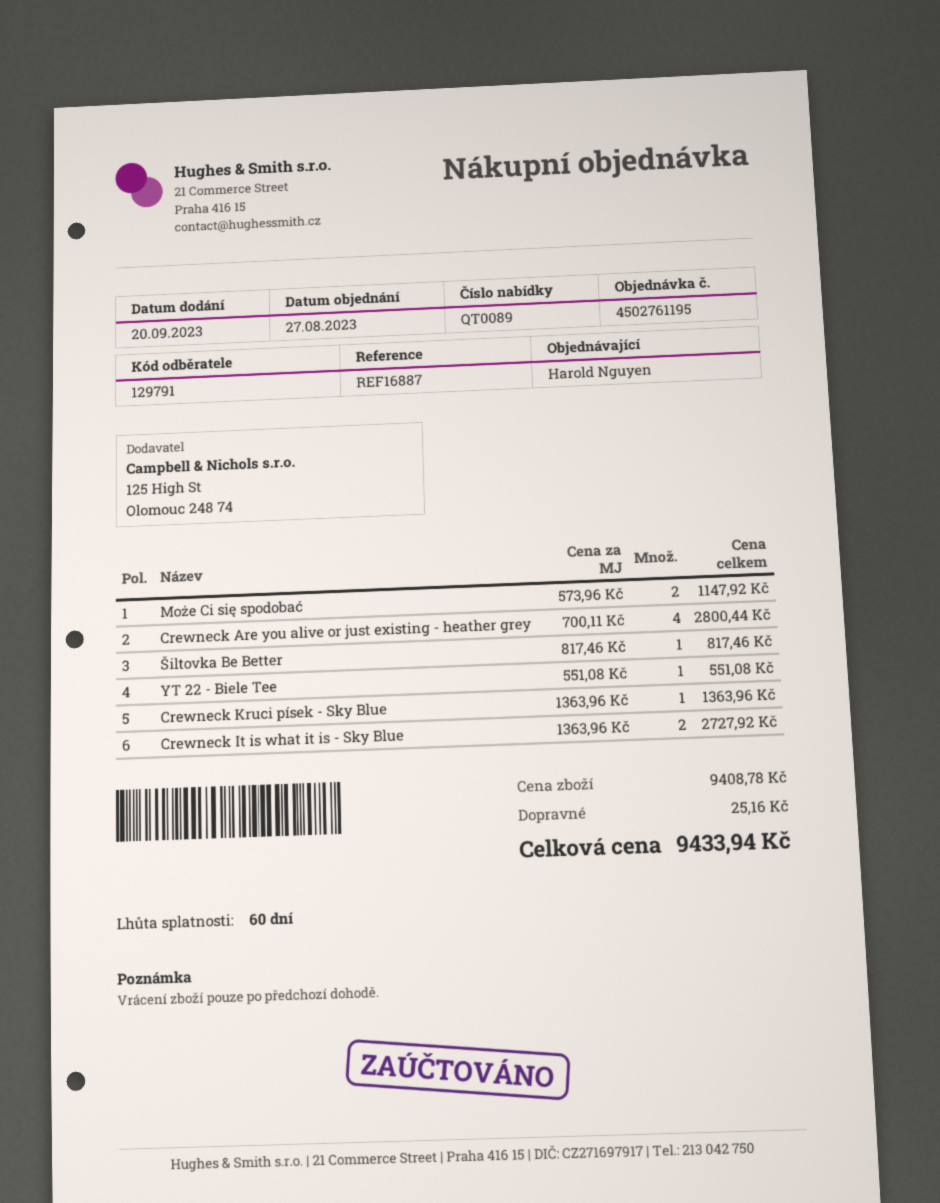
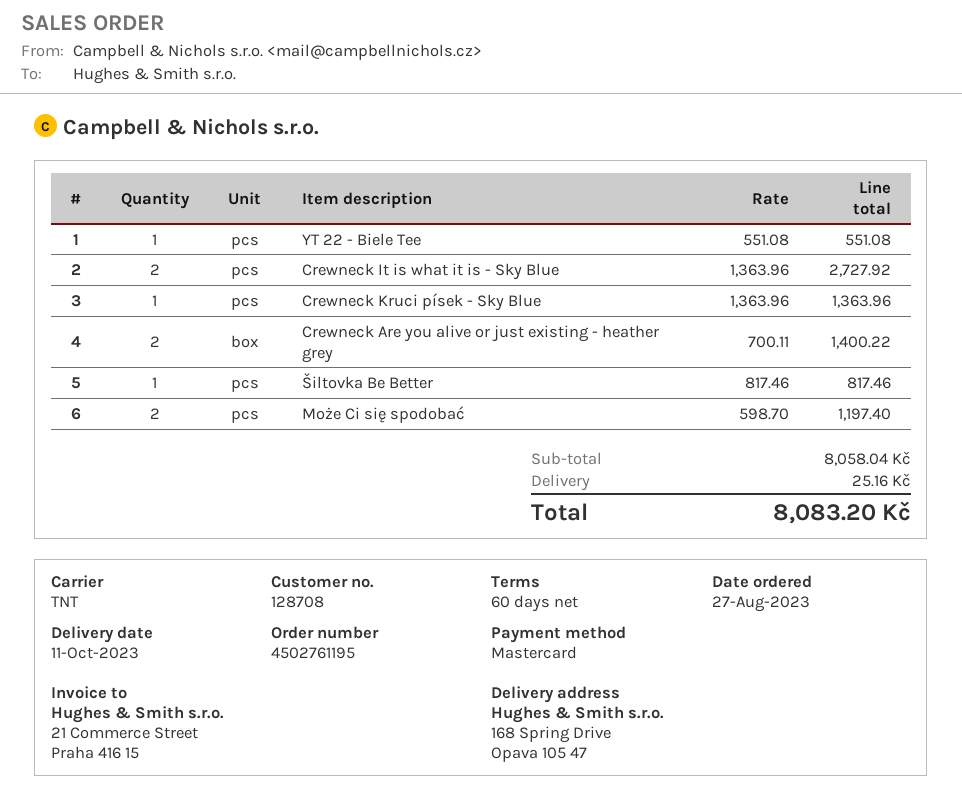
delivery date: 2023-09-20 -> 2023-10-11
customer number: 129791 -> 128708
Może Ci się spodobać: 2 x 573.96 = 1147.92 -> 2 x 598.70 = 1197.40
Crewneck Are you alive or just existing - heather grey: 4 x 700.11 = 2800.44 -> 2 x 700.11 = 1400.22
subtotal: 9408.78 -> 8058.04
total: 9433.94 -> 8083.20

